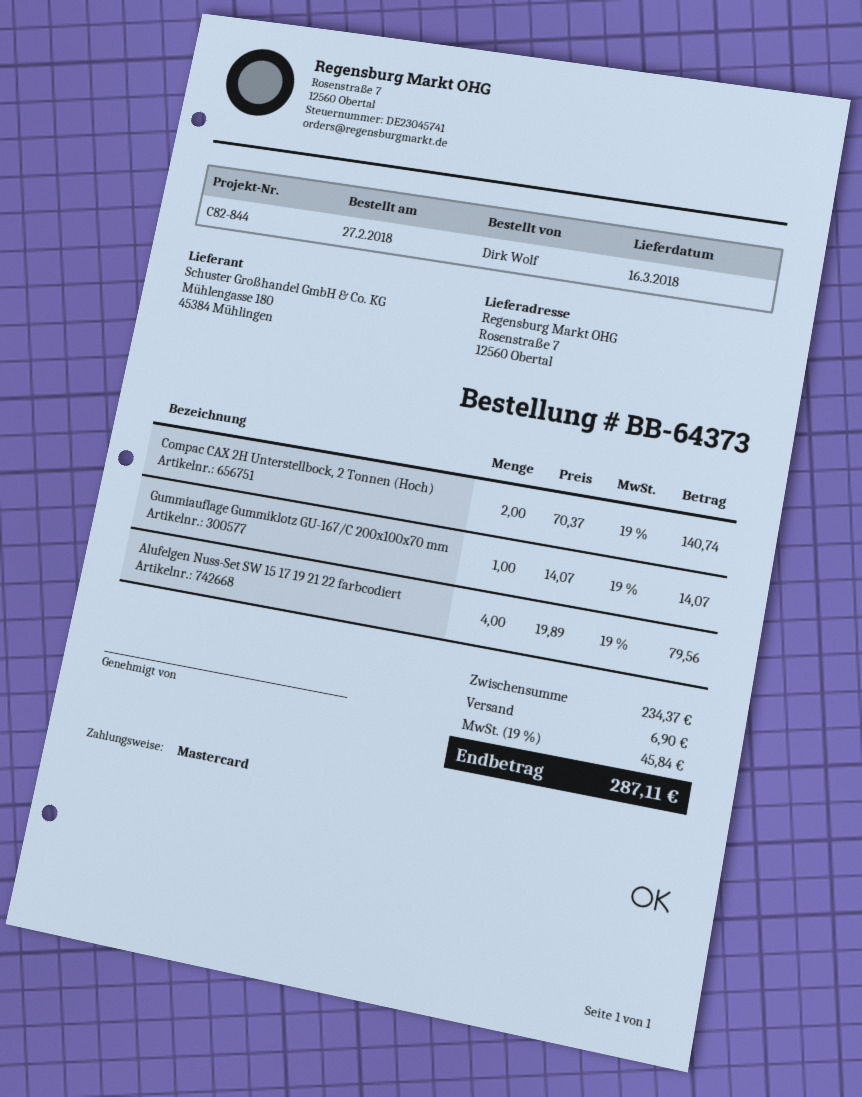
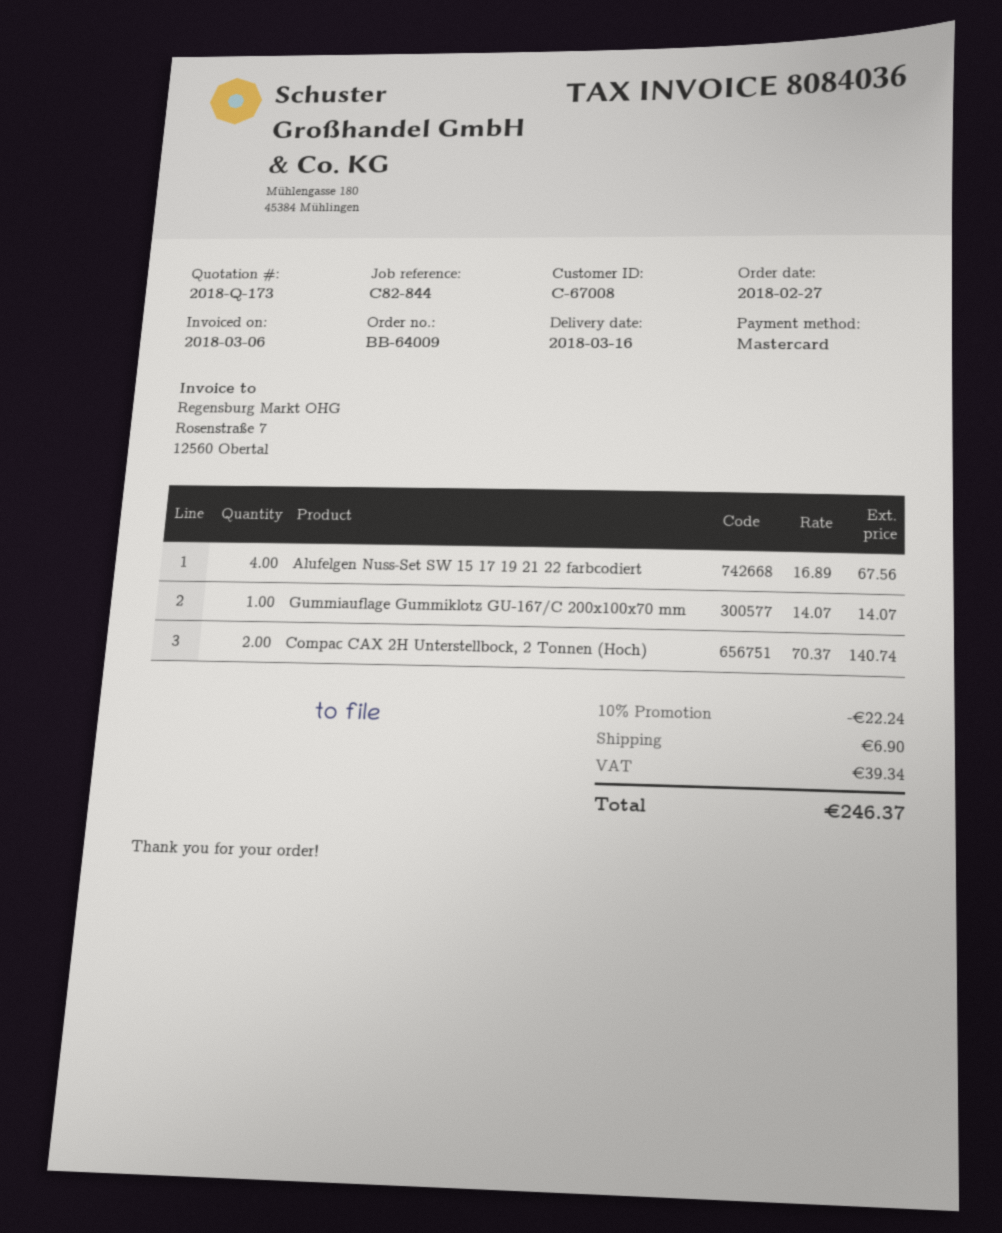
order number: BB-64373 -> BB-64009
Alufelgen Nuss-Set SW 15 17 19 21 22 farbcodiert: 4 x 19.89 = 79.56 -> 4 x 16.89 = 67.56
discount: none -> 10% = 22.24
tax: 45.84 -> 39.34
total: 287.11 -> 246.37

